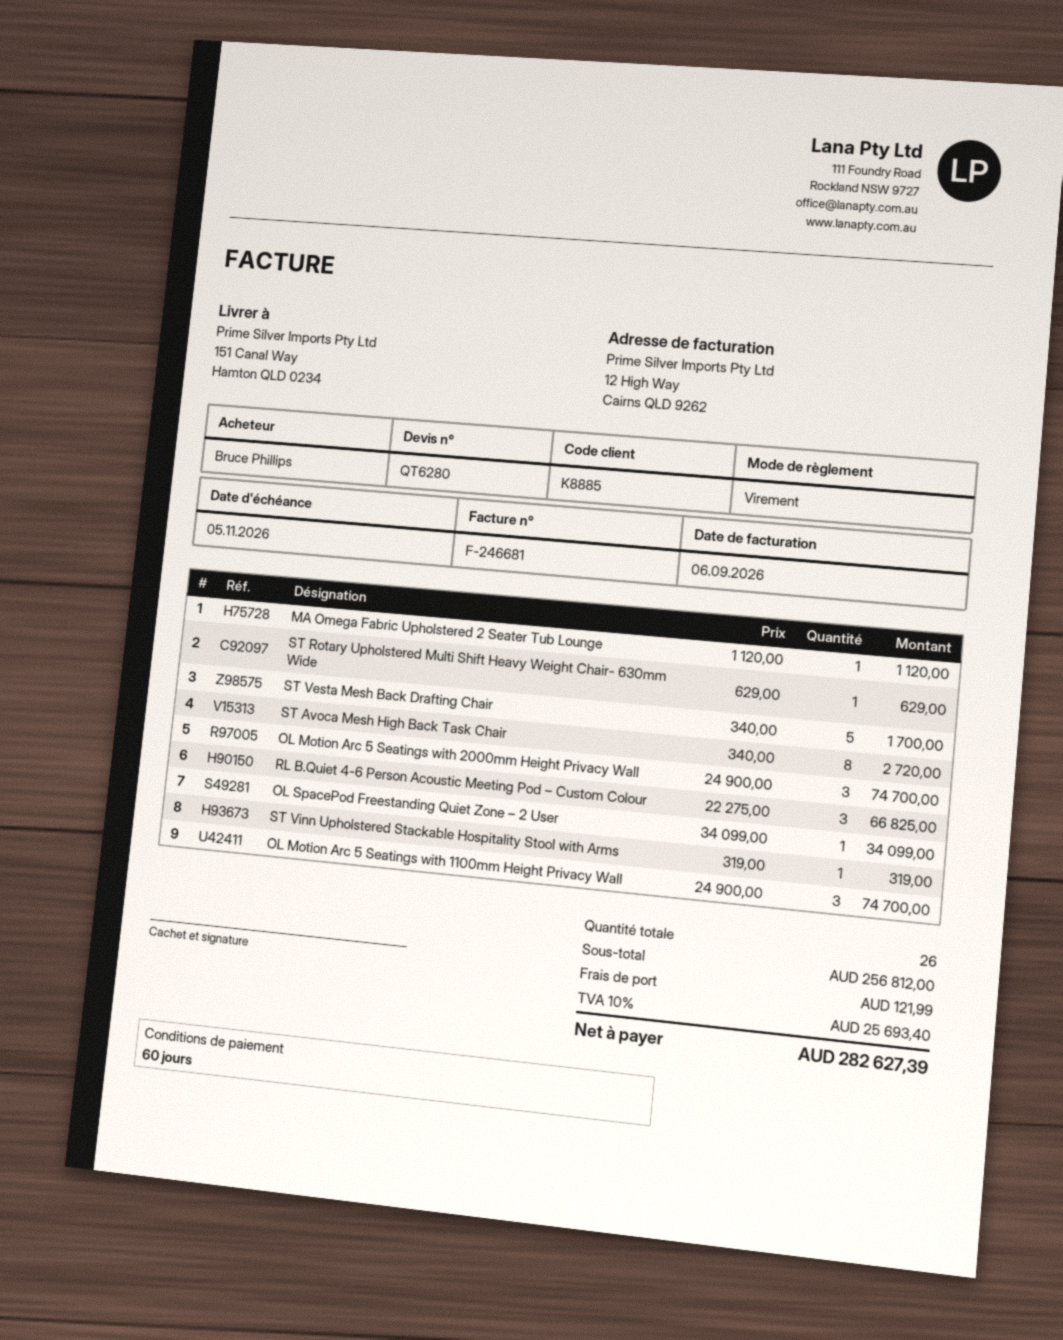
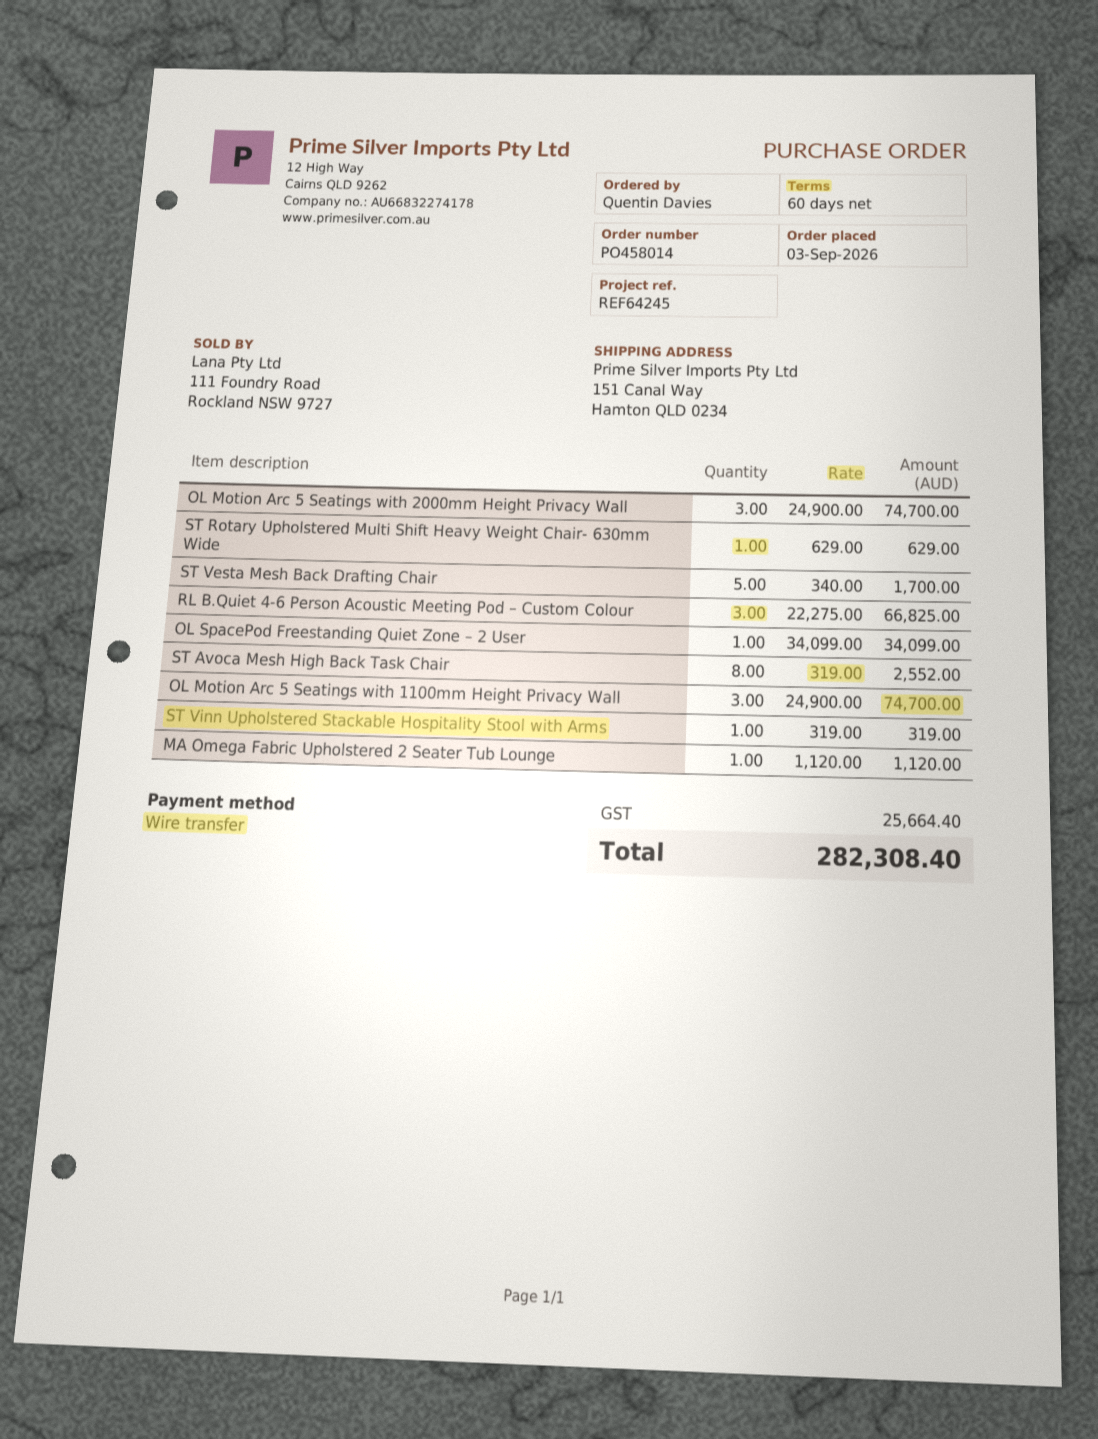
ordered by: Bruce Phillips -> Quentin Davies
ST Avoca Mesh High Back Task Chair: 8 x 340.00 = 2720.00 -> 8 x 319.00 = 2552.00
shipping: 121.99 -> none
tax: 25693.40 -> 25664.40
total: 282627.39 -> 282308.40

